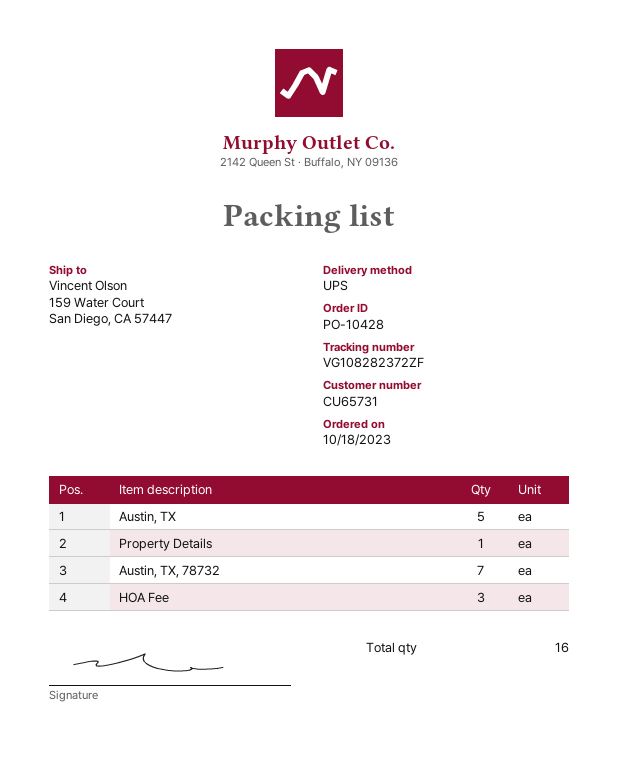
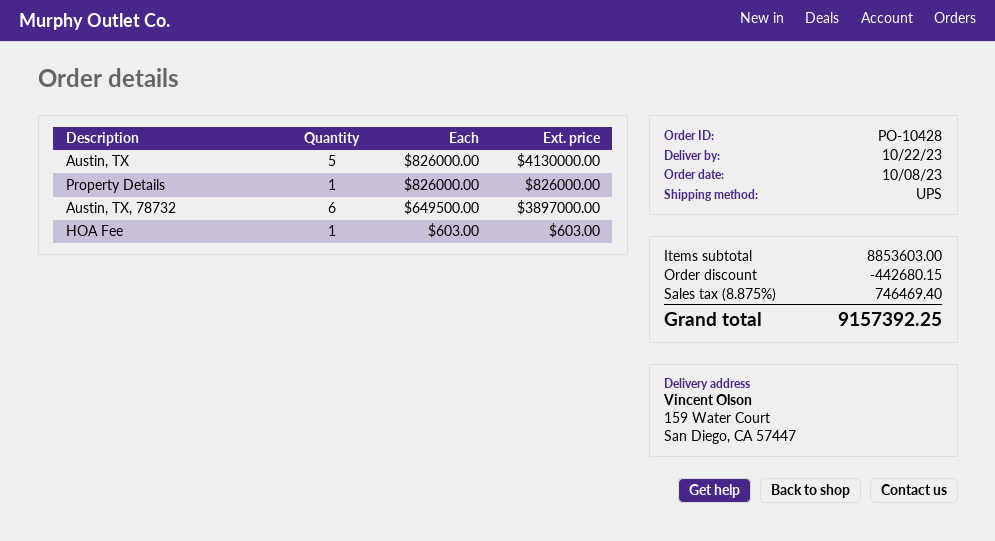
order date: 2023-10-18 -> 2023-10-08
Austin, TX, 78732: 7 -> 6
HOA Fee: 3 -> 1

